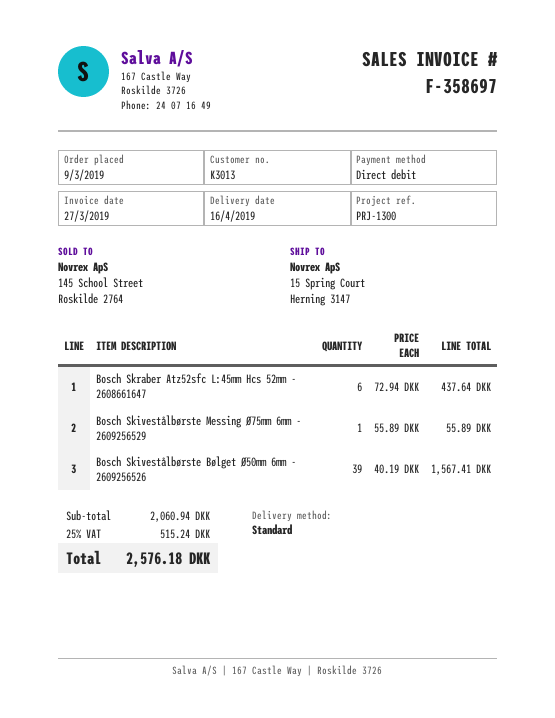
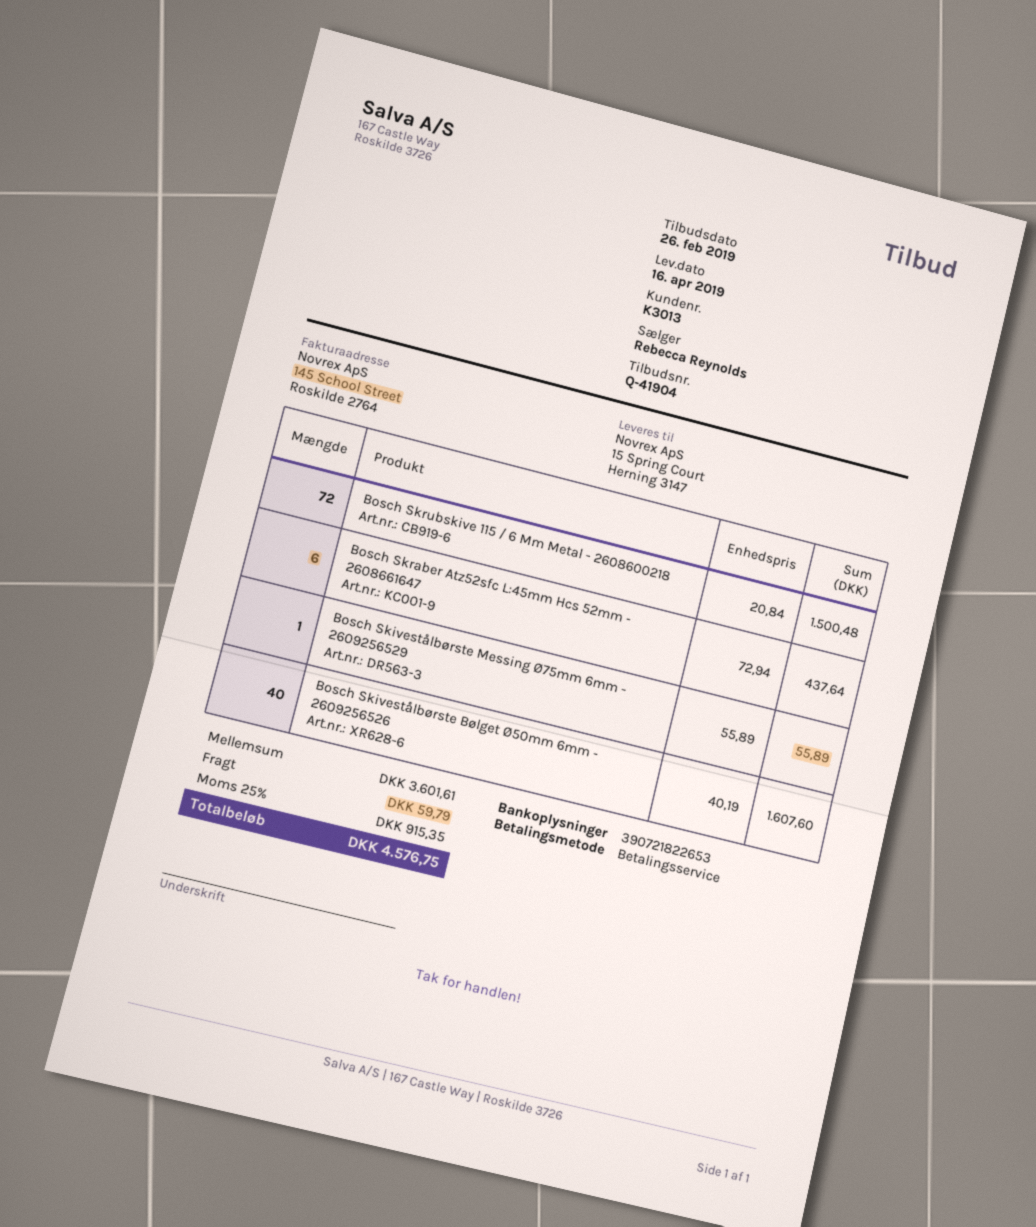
Bosch Skivestålbørste Bølget Ø50mm 6mm - 2609256526: 39 x 40.19 = 1567.41 -> 40 x 40.19 = 1607.60
Bosch Skrubskive 115 / 6 Mm Metal - 2608600218: none -> 72 x 20.84 = 1500.48
subtotal: 2060.94 -> 3601.61
shipping: none -> 59.79
tax: 25% = 515.24 -> 25% = 915.35
total: 2576.18 -> 4576.75

